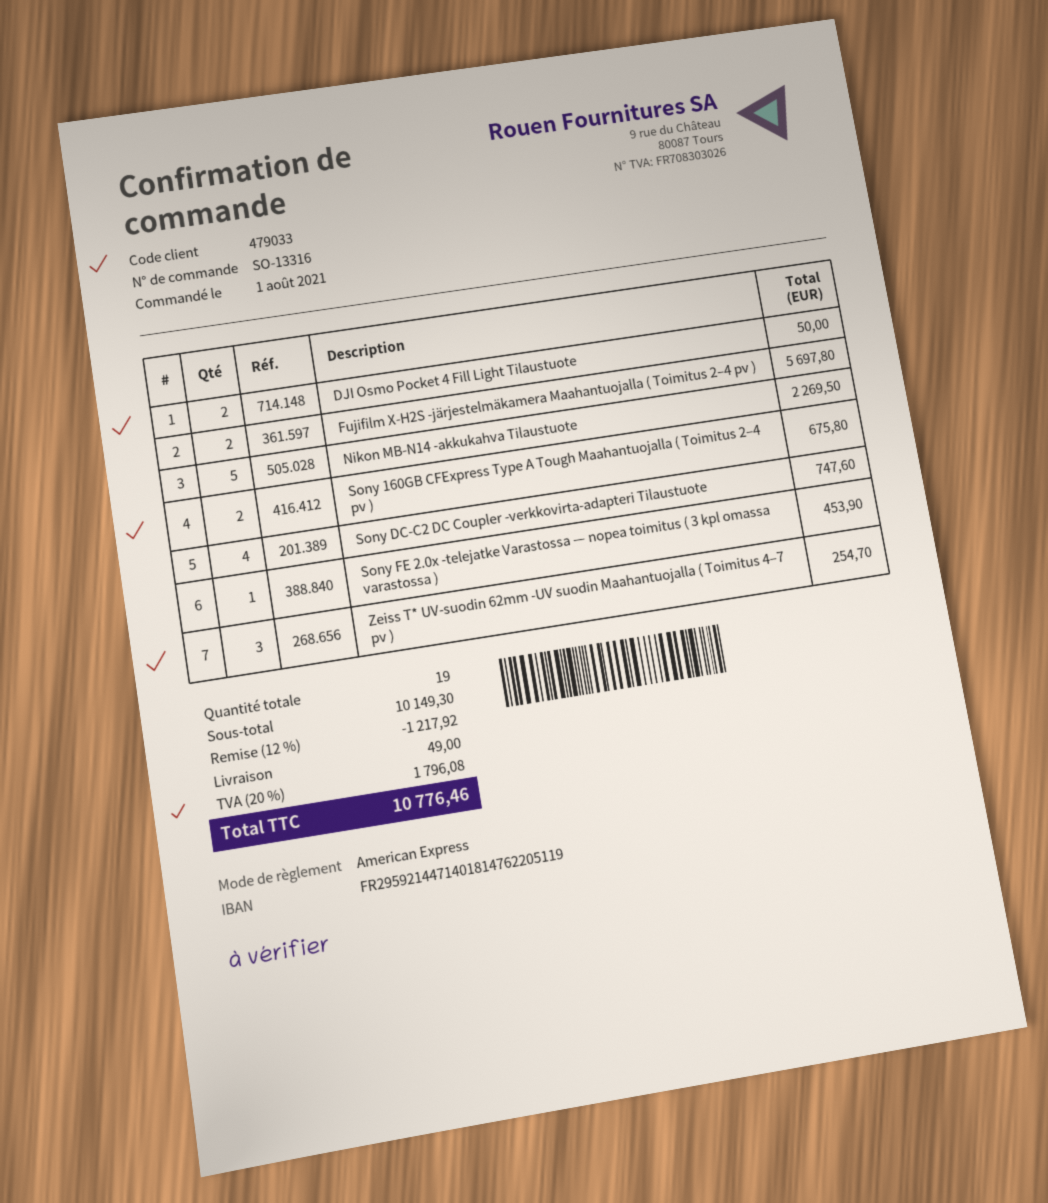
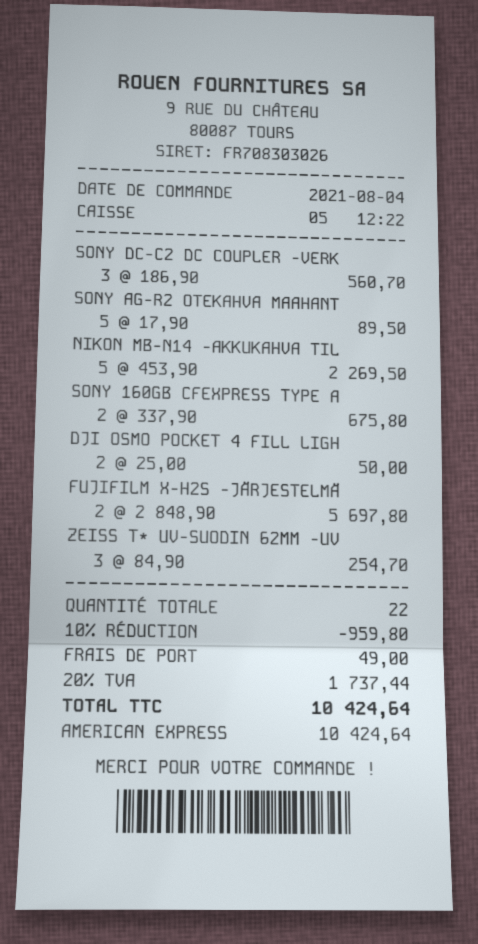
order date: 2021-08-01 -> 2021-08-04
Sony DC-C2 DC Coupler -verkkovirta-adapteri Tilaustuote: 4 for 747.60 -> 3 for 560.70
Sony FE 2.0x -telejatke Varastossa — nopea toimitus ( 3 kpl omassa varastossa ): 1 for 453.90 -> none
SONY AG-R2 OTEKAHVA MAAHANT: none -> 5 for 89.50
total quantity: 19 -> 22
discount: 12% = 1217.92 -> 10% = 959.80
tax: 20% = 1796.08 -> 20% = 1737.44
total: 10776.46 -> 10424.64

